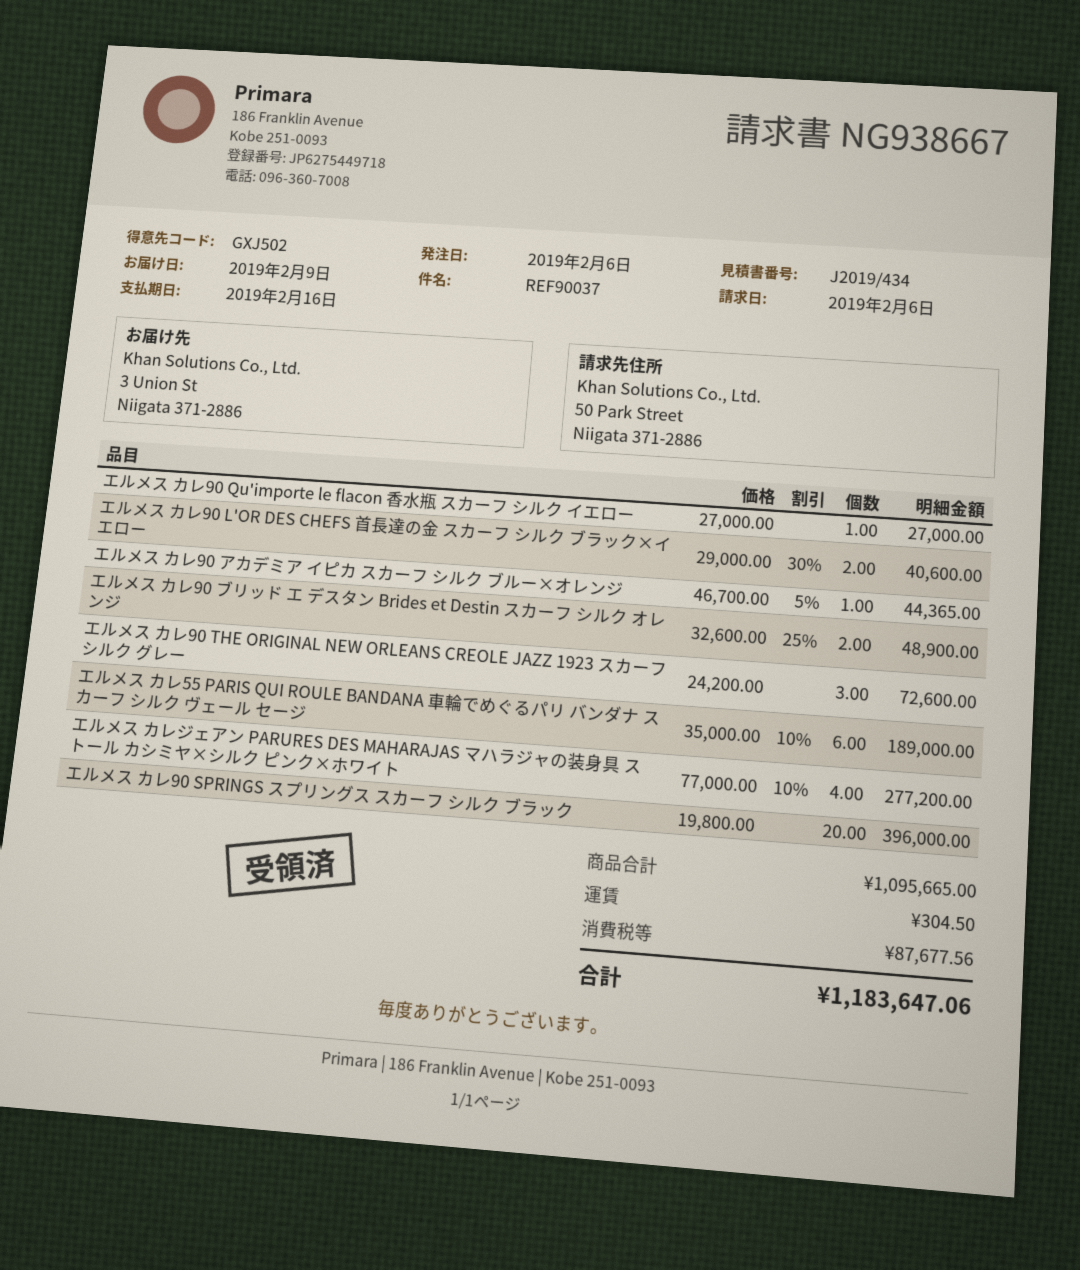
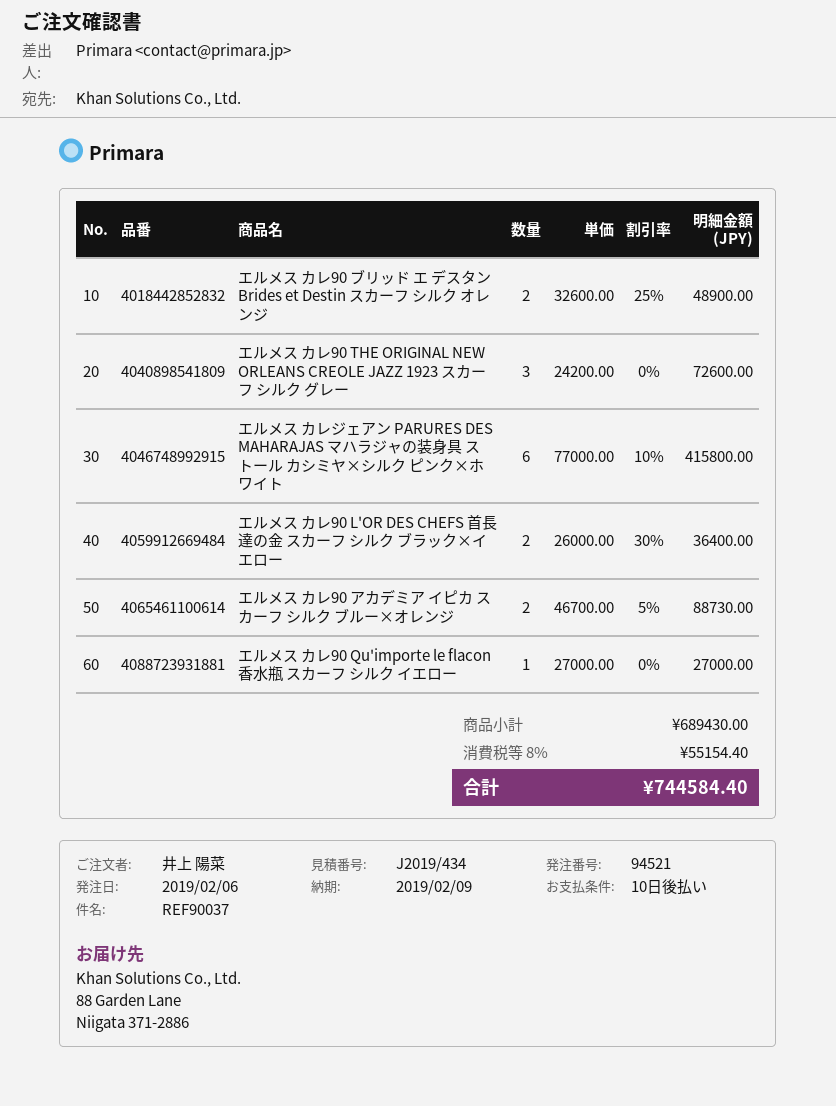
ship to: 3 Union St, Niigata 371-2886 -> 88 Garden Lane, Niigata 371-2886
エルメス カレ90 L'OR DES CHEFS 首長達の金 スカーフ シルク ブラック×イエロー: 2 x 29000.00 - 30% = 40600.00 -> 2 x 26000.00 - 30% = 36400.00
エルメス カレ90 アカデミア イピカ スカーフ シルク ブルー×オレンジ: 1 x 46700.00 - 5% = 44365.00 -> 2 x 46700.00 - 5% = 88730.00
エルメス カレ55 PARIS QUI ROULE BANDANA 車輪でめぐるパリ バンダナ スカーフ シルク ヴェール セージ: 6 x 35000.00 - 10% = 189000.00 -> none
エルメス カレジェアン PARURES DES MAHARAJAS マハラジャの装身具 ストール カシミヤ×シルク ピンク×ホワイト: 4 x 77000.00 - 10% = 277200.00 -> 6 x 77000.00 - 10% = 415800.00
エルメス カレ90 SPRINGS スプリングス スカーフ シルク ブラック: 20 x 19800.00 = 396000.00 -> none
subtotal: 1095665.00 -> 689430.00
shipping: 304.50 -> none
tax: 87677.56 -> 55154.40
total: 1183647.06 -> 744584.40

